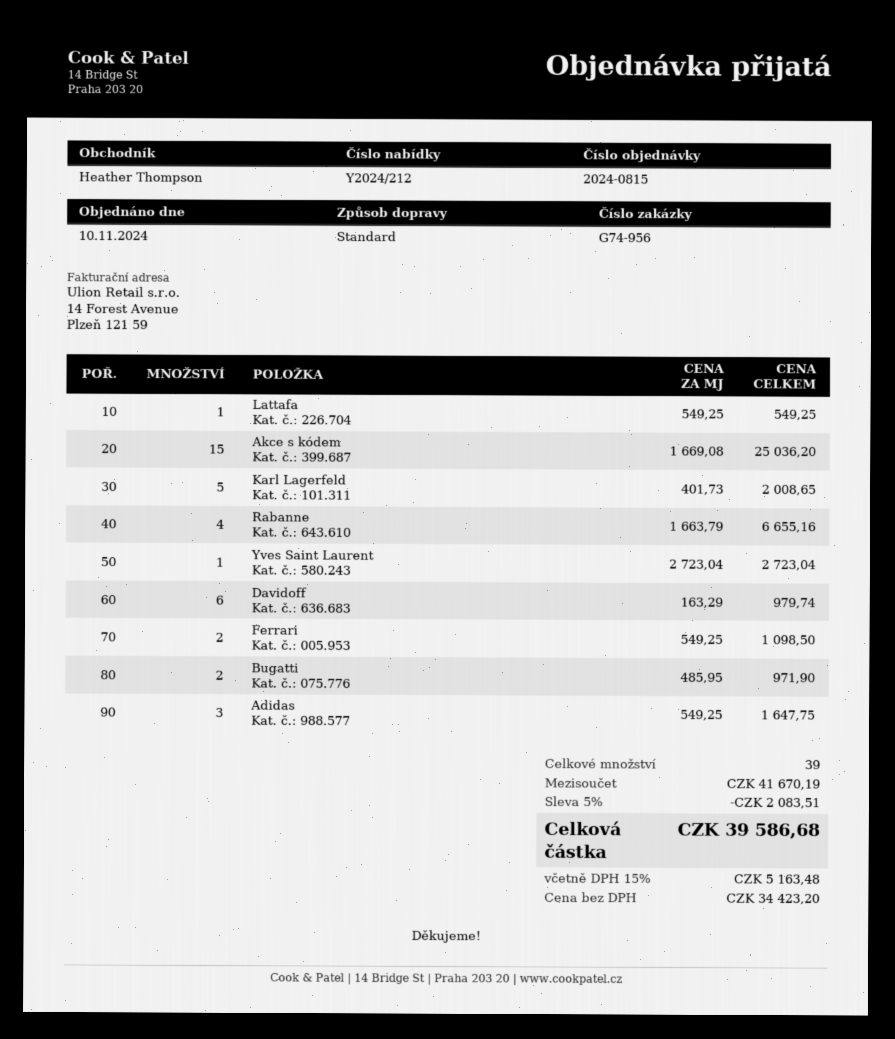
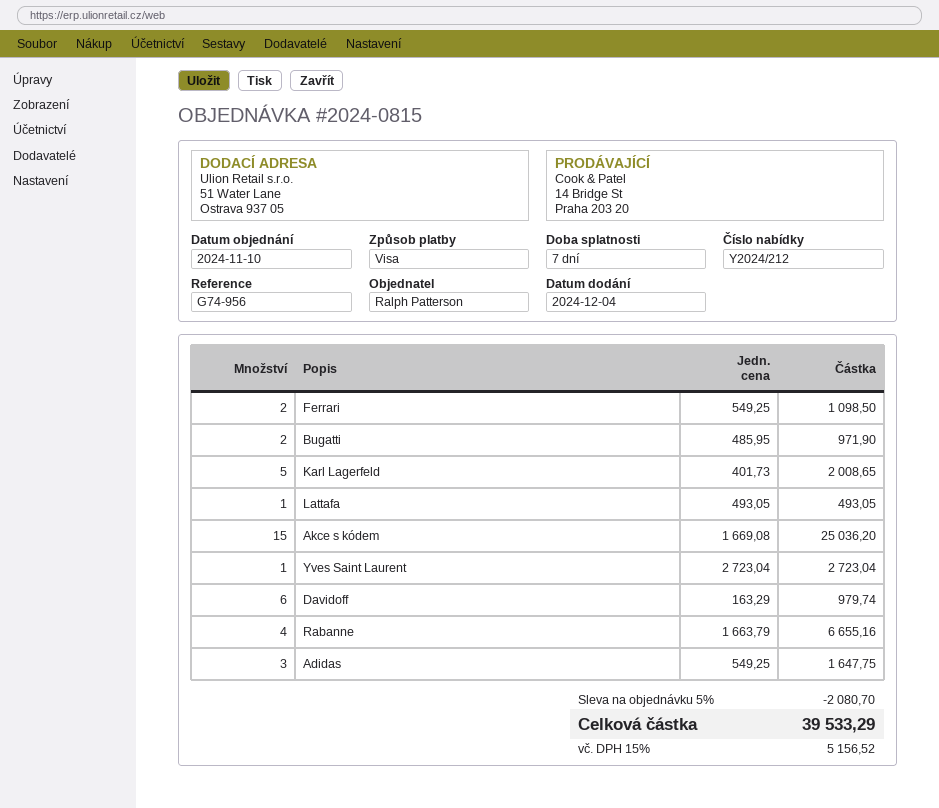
Lattafa: 1 x 549.25 = 549.25 -> 1 x 493.05 = 493.05
discount: 5% = 2083.51 -> 5% = 2080.70
tax: 15% = 5163.48 -> 15% = 5156.52
total: 39586.68 -> 39533.29

